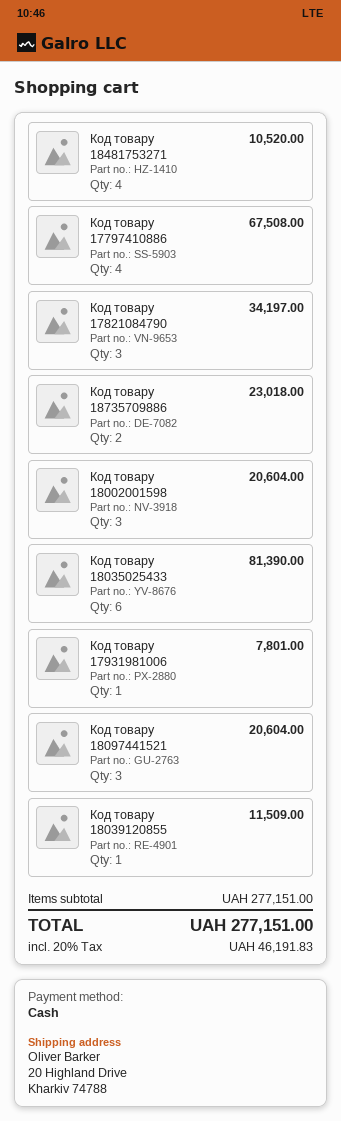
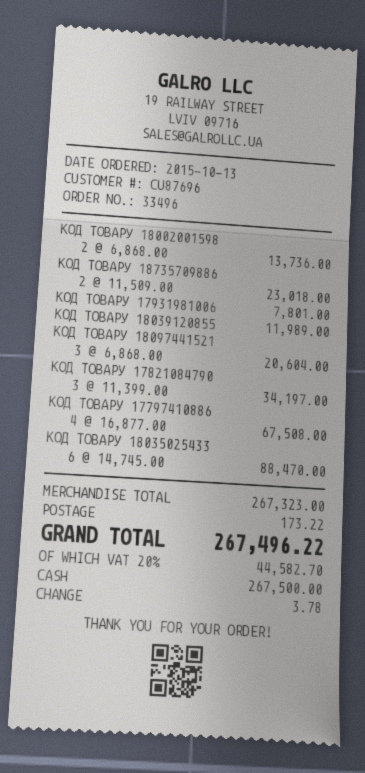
Код товару 18481753271: 4 for 10520.00 -> none
Код товару 18002001598: 3 for 20604.00 -> 2 for 13736.00
Код товару 18035025433: 6 for 81390.00 -> 6 for 88470.00
Код товару 18039120855: 1 for 11509.00 -> 1 for 11989.00
subtotal: 277151.00 -> 267323.00
shipping: none -> 173.22
tax: 20% = 46191.83 -> 20% = 44582.70
total: 277151.00 -> 267496.22

